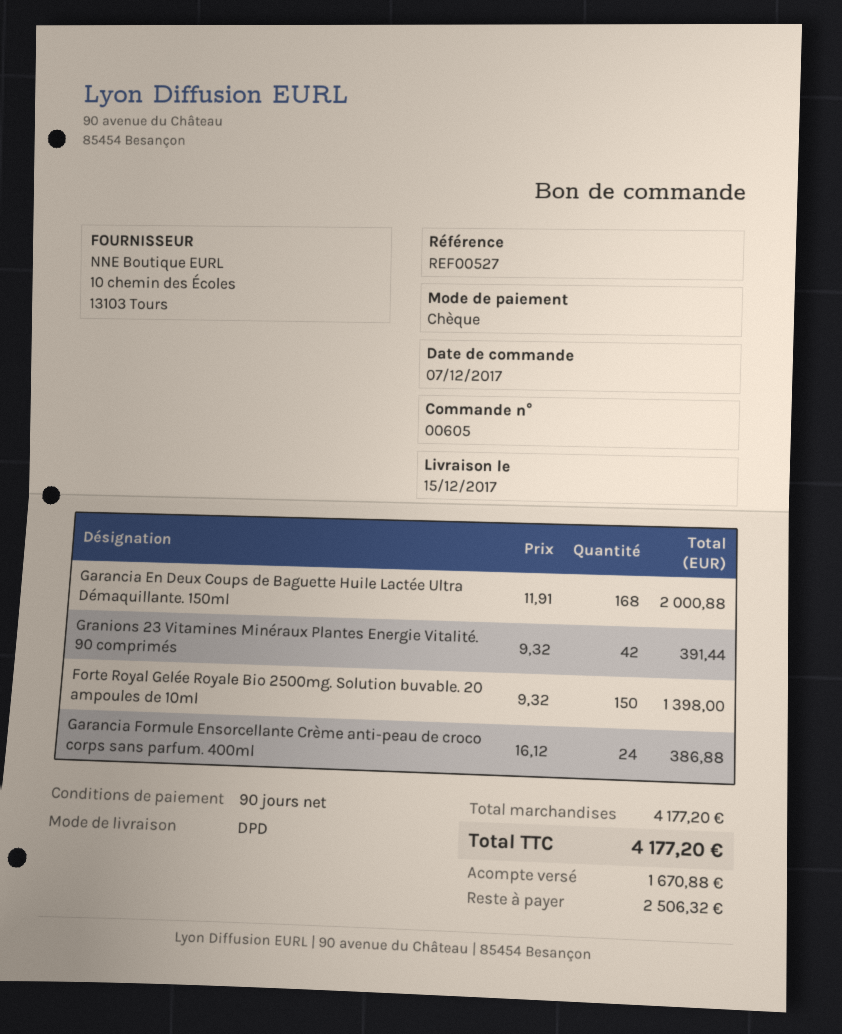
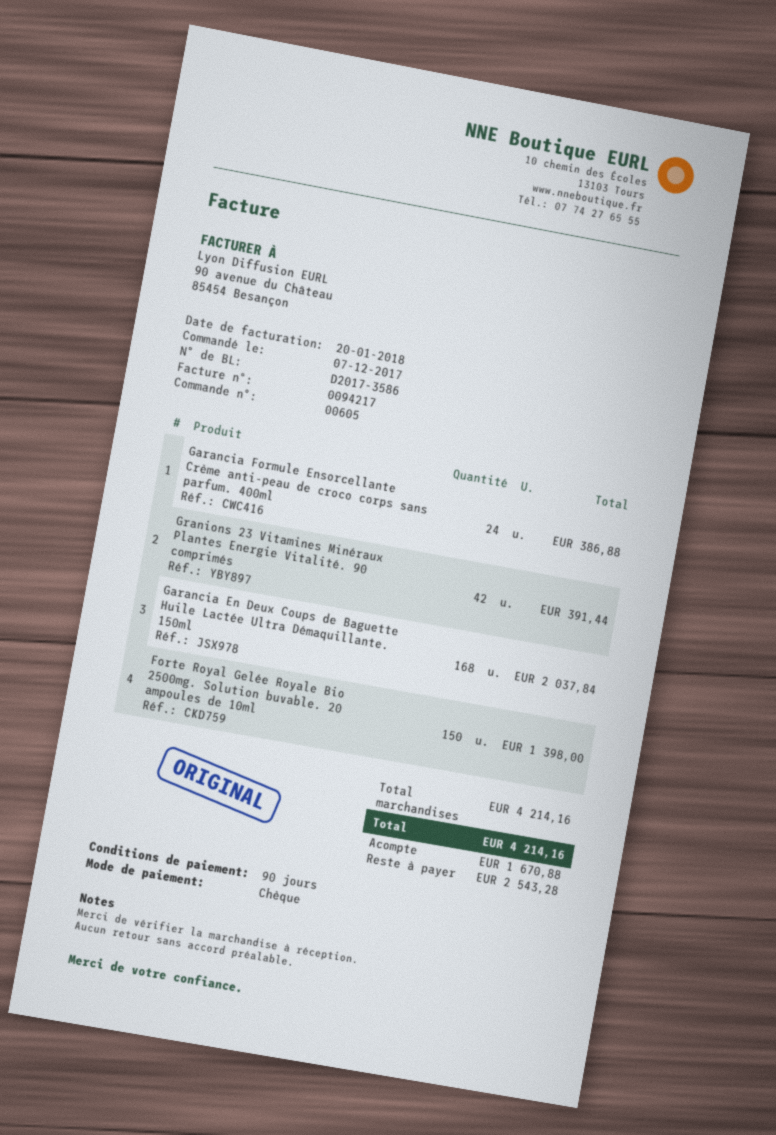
Garancia En Deux Coups de Baguette Huile Lactée Ultra Démaquillante. 150ml: 168 for 2000.88 -> 168 for 2037.84
subtotal: 4177.20 -> 4214.16
total: 4177.20 -> 4214.16
balance: 2506.32 -> 2543.28

